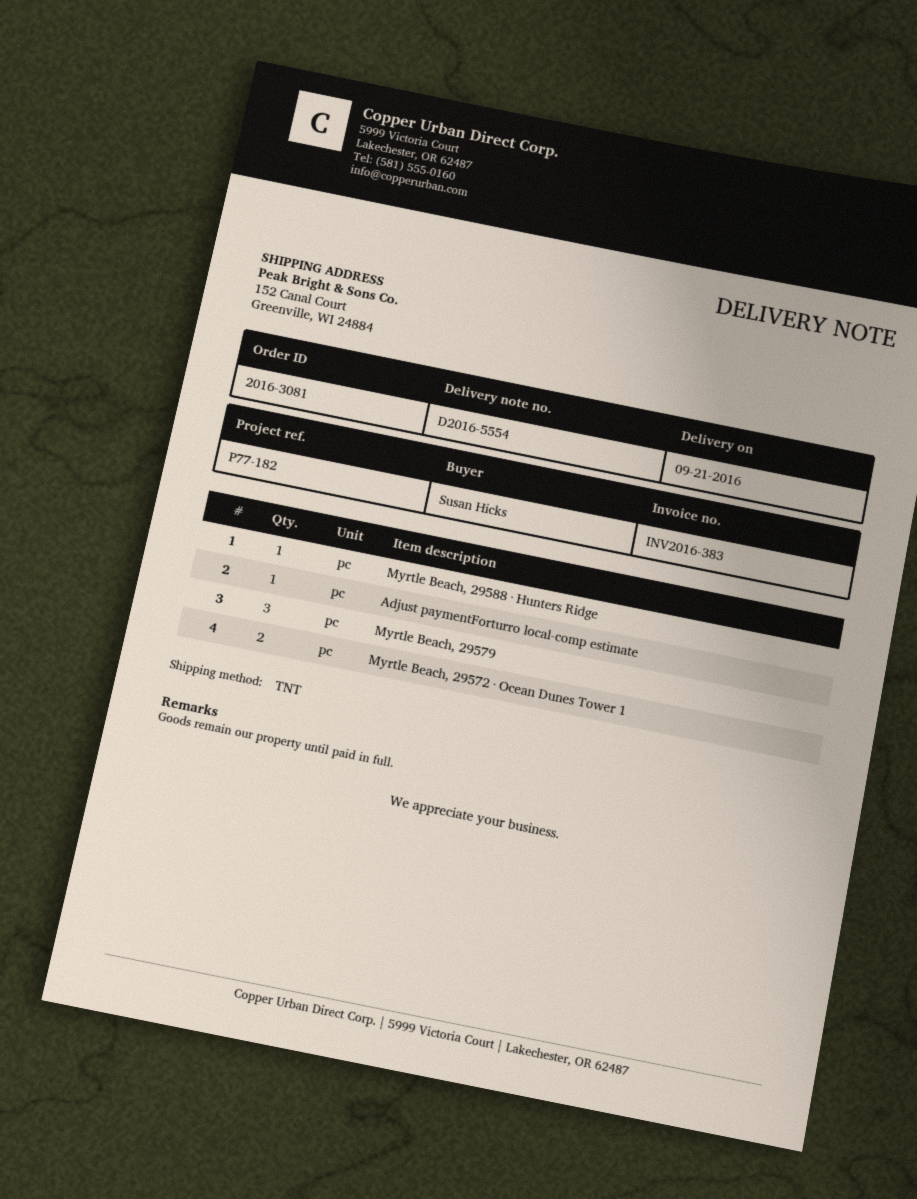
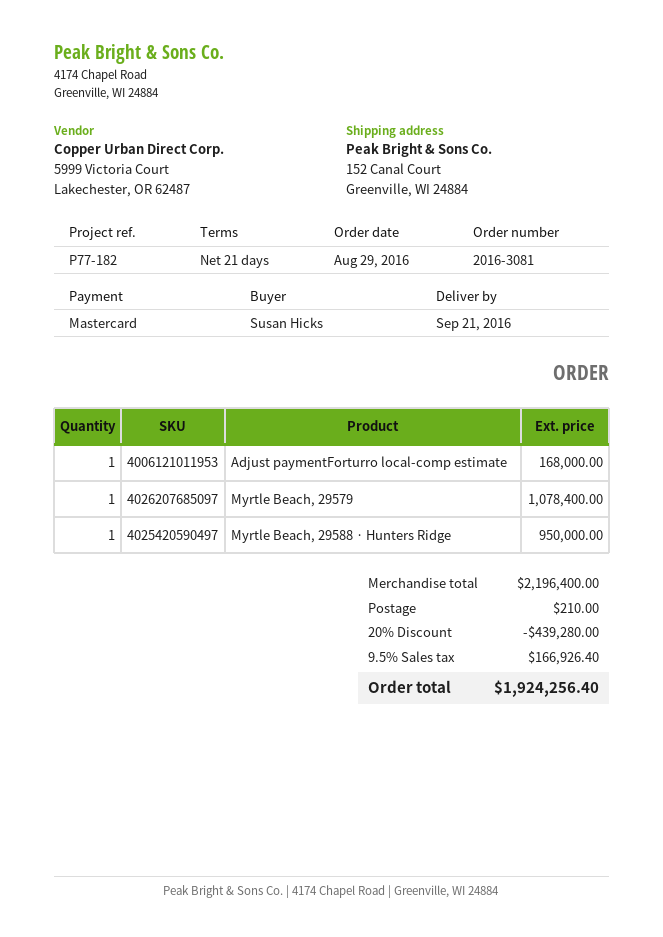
Myrtle Beach, 29579: 3 -> 1
Myrtle Beach, 29572 · Ocean Dunes Tower 1: 2 -> none

